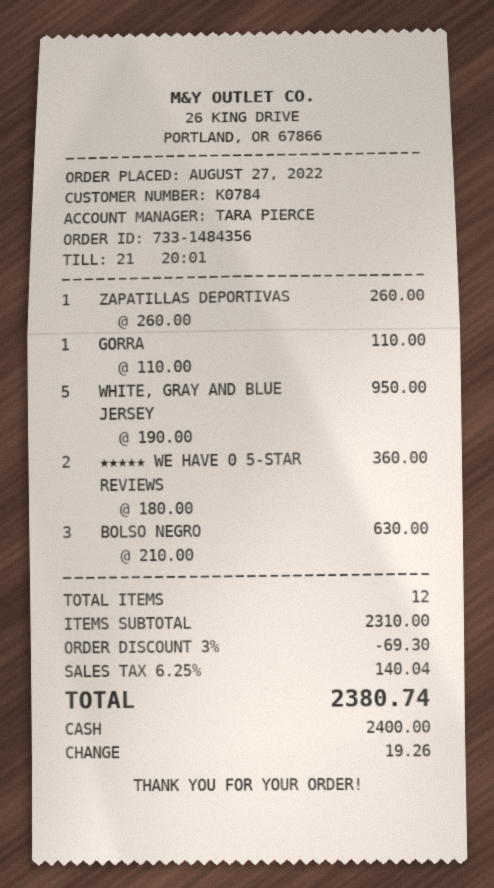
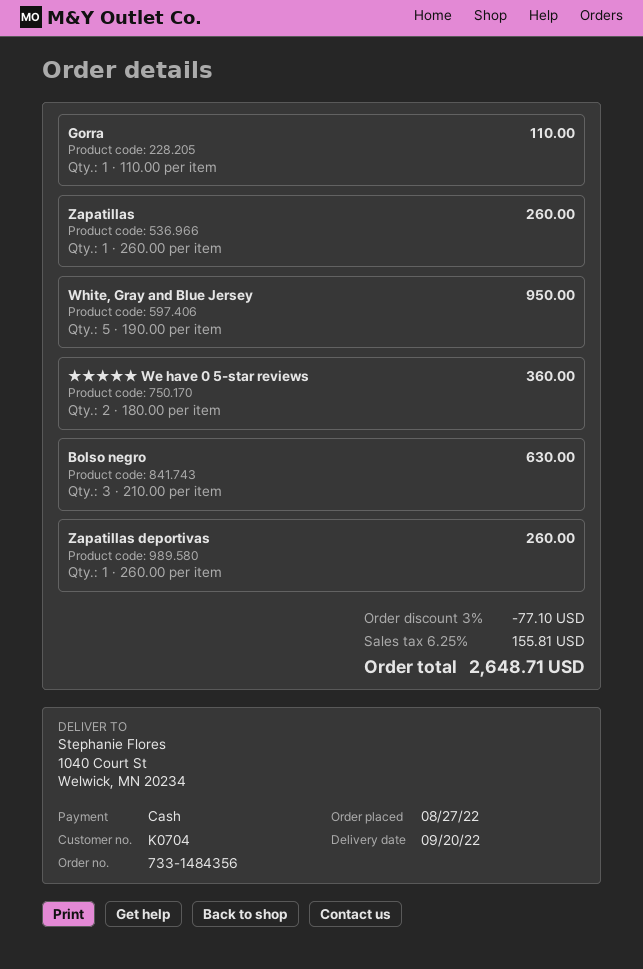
customer number: K0784 -> K0704
Zapatillas: none -> 1 x 260.00 = 260.00
discount: 3% = 69.30 -> 3% = 77.10
tax: 6.25% = 140.04 -> 6.25% = 155.81
total: 2380.74 -> 2648.71

